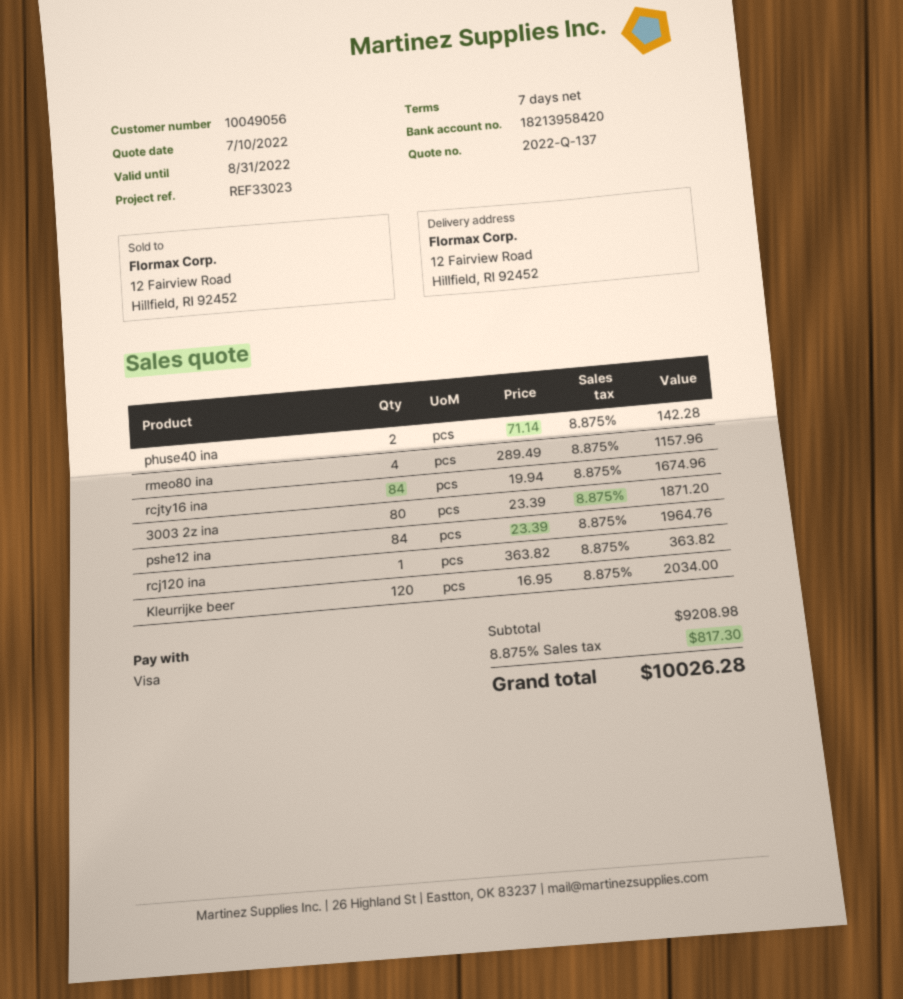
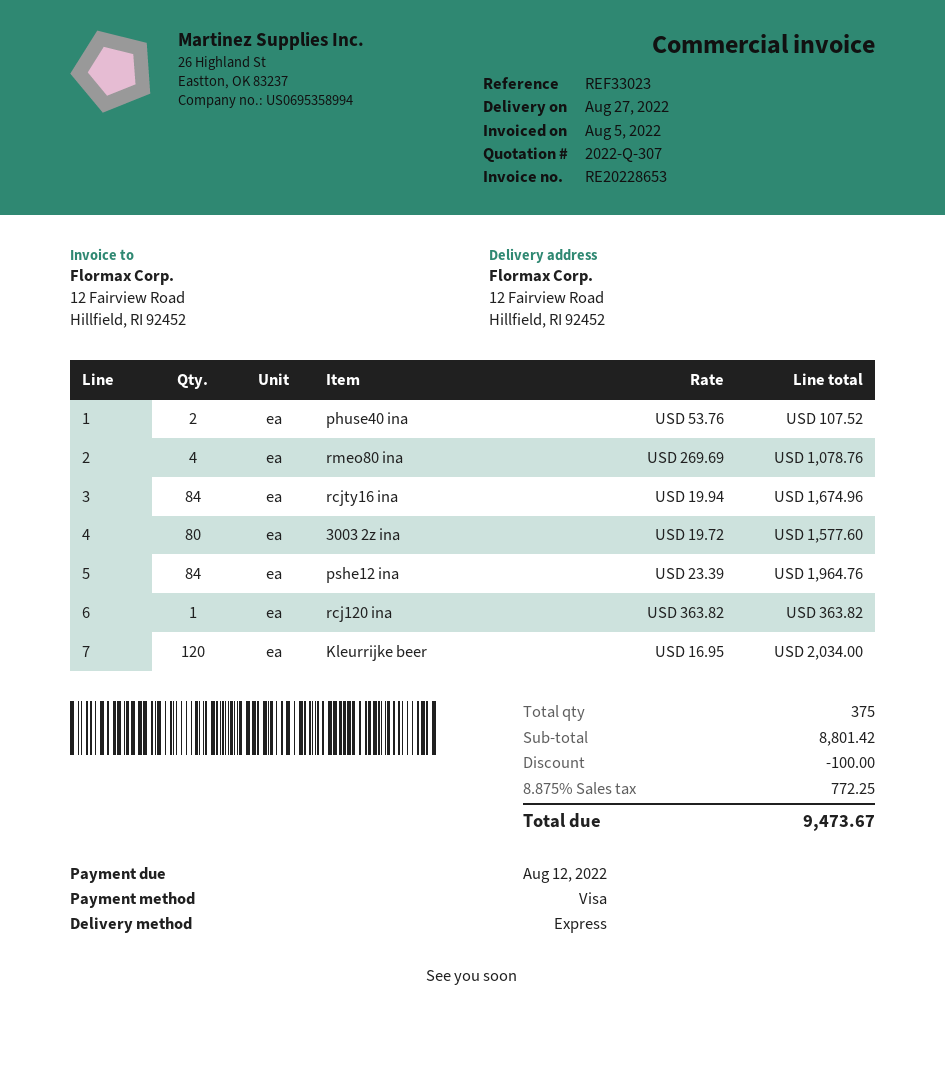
quote number: 2022-Q-137 -> 2022-Q-307
phuse40 ina: 2 x 71.14 = 142.28 -> 2 x 53.76 = 107.52
rmeo80 ina: 4 x 289.49 = 1157.96 -> 4 x 269.69 = 1078.76
3003 2z ina: 80 x 23.39 = 1871.20 -> 80 x 19.72 = 1577.60
subtotal: 9208.98 -> 8801.42
discount: none -> 100.00
tax: 8.875% = 817.30 -> 8.875% = 772.25
total: 10026.28 -> 9473.67

